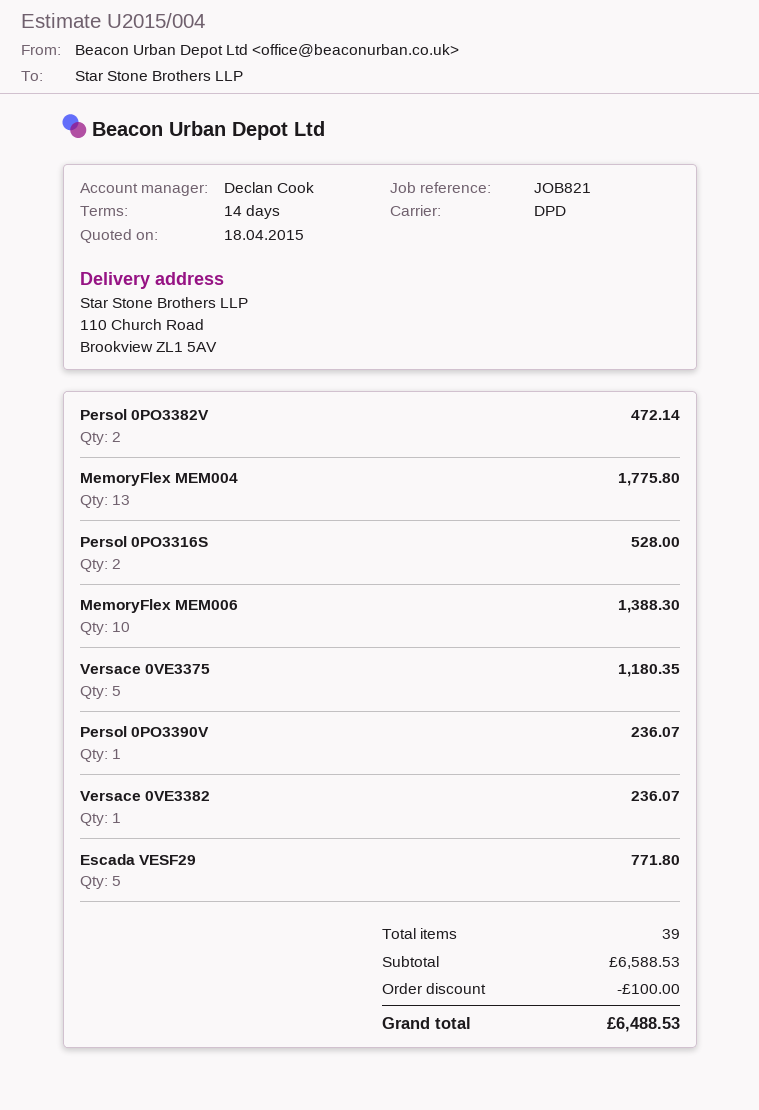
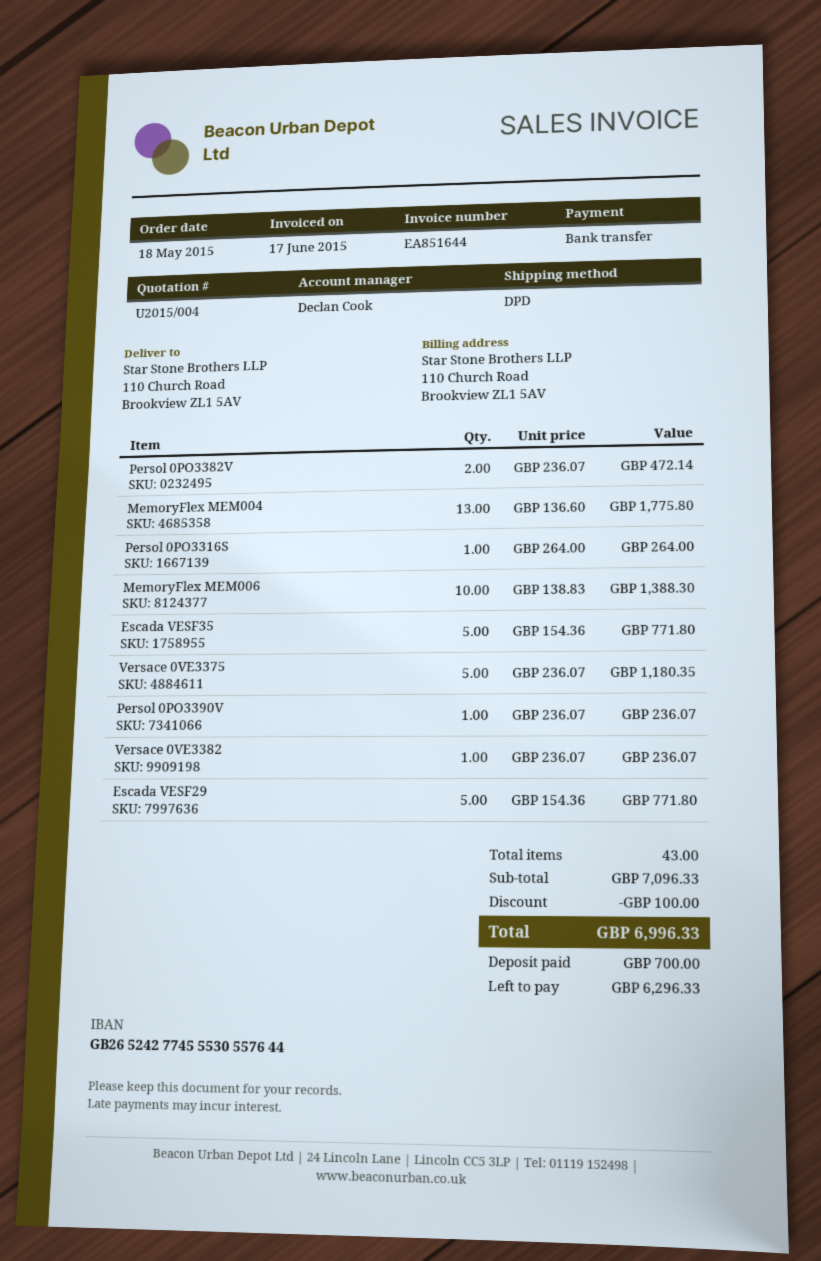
Persol 0PO3316S: 2 for 528.00 -> 1 for 264.00
Escada VESF35: none -> 5 for 771.80
total quantity: 39 -> 43
subtotal: 6588.53 -> 7096.33
total: 6488.53 -> 6996.33

